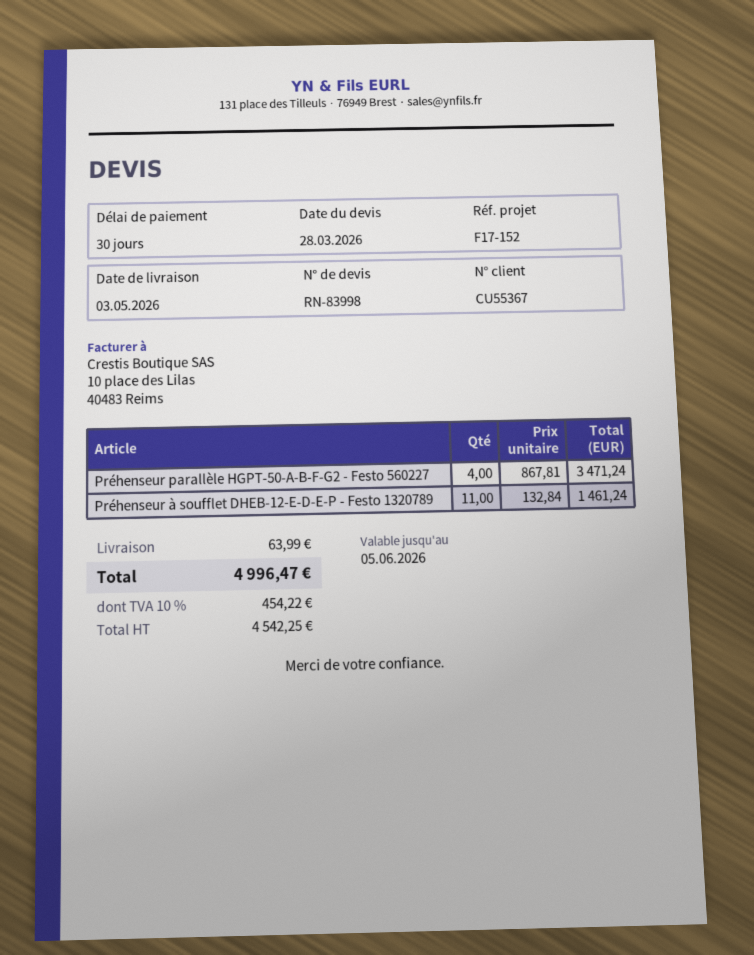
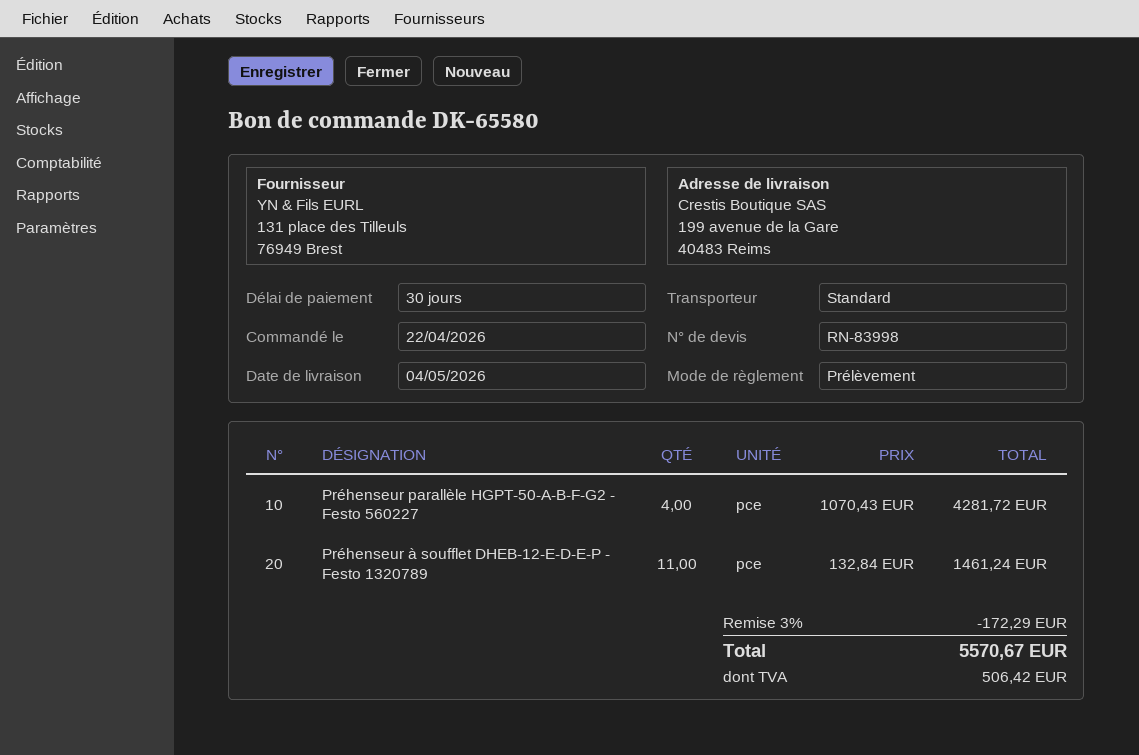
delivery date: 2026-05-03 -> 2026-05-04
Préhenseur parallèle HGPT-50-A-B-F-G2 - Festo 560227: 4 x 867.81 = 3471.24 -> 4 x 1070.43 = 4281.72
discount: none -> 3% = 172.29
shipping: 63.99 -> none
tax: 454.22 -> 506.42
total: 4996.47 -> 5570.67

